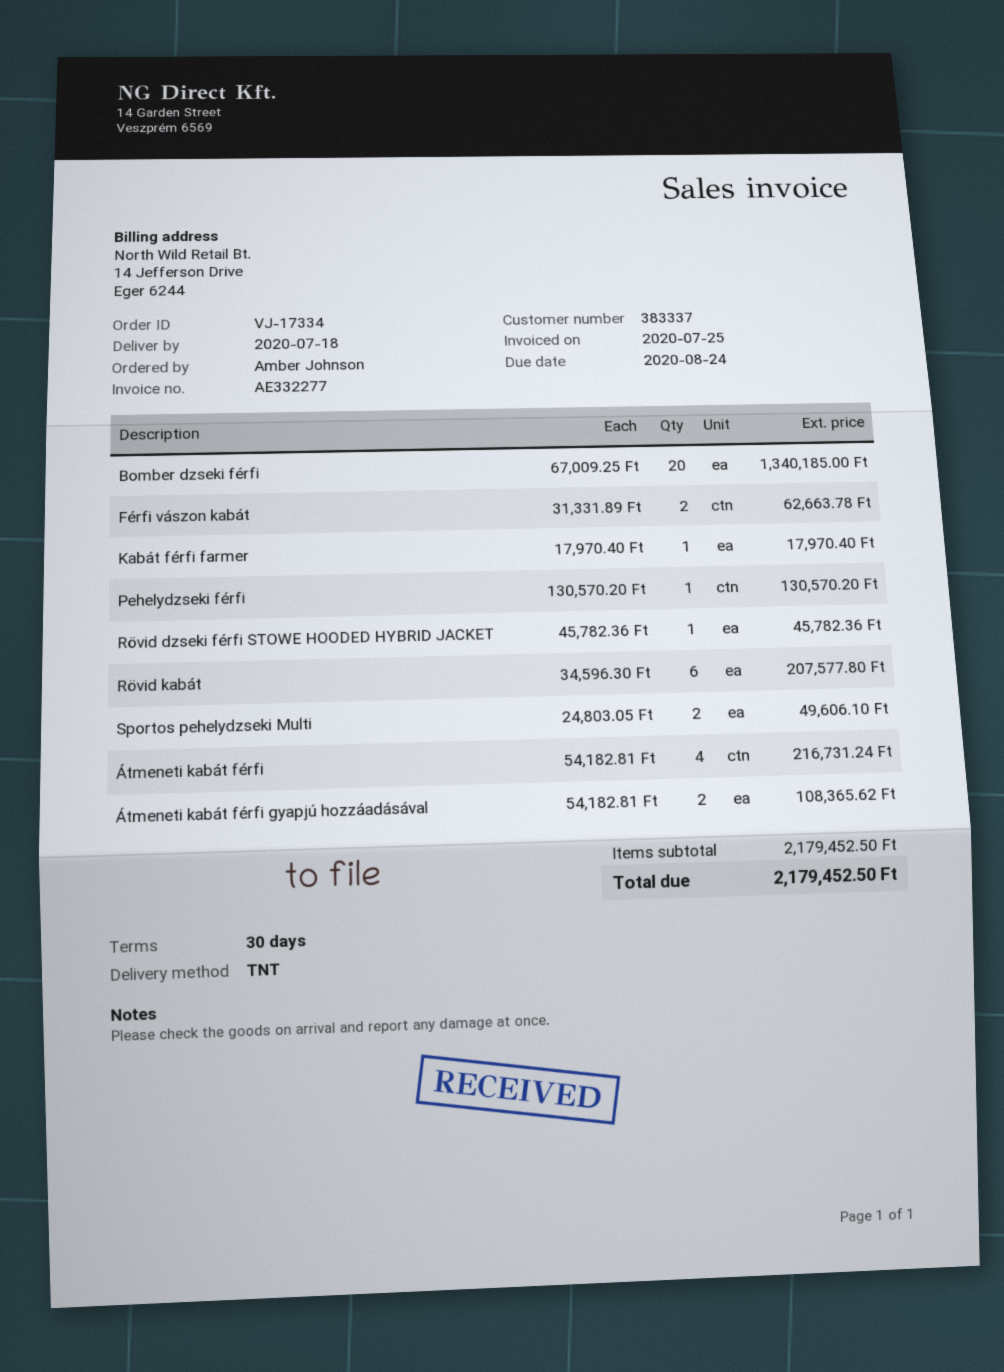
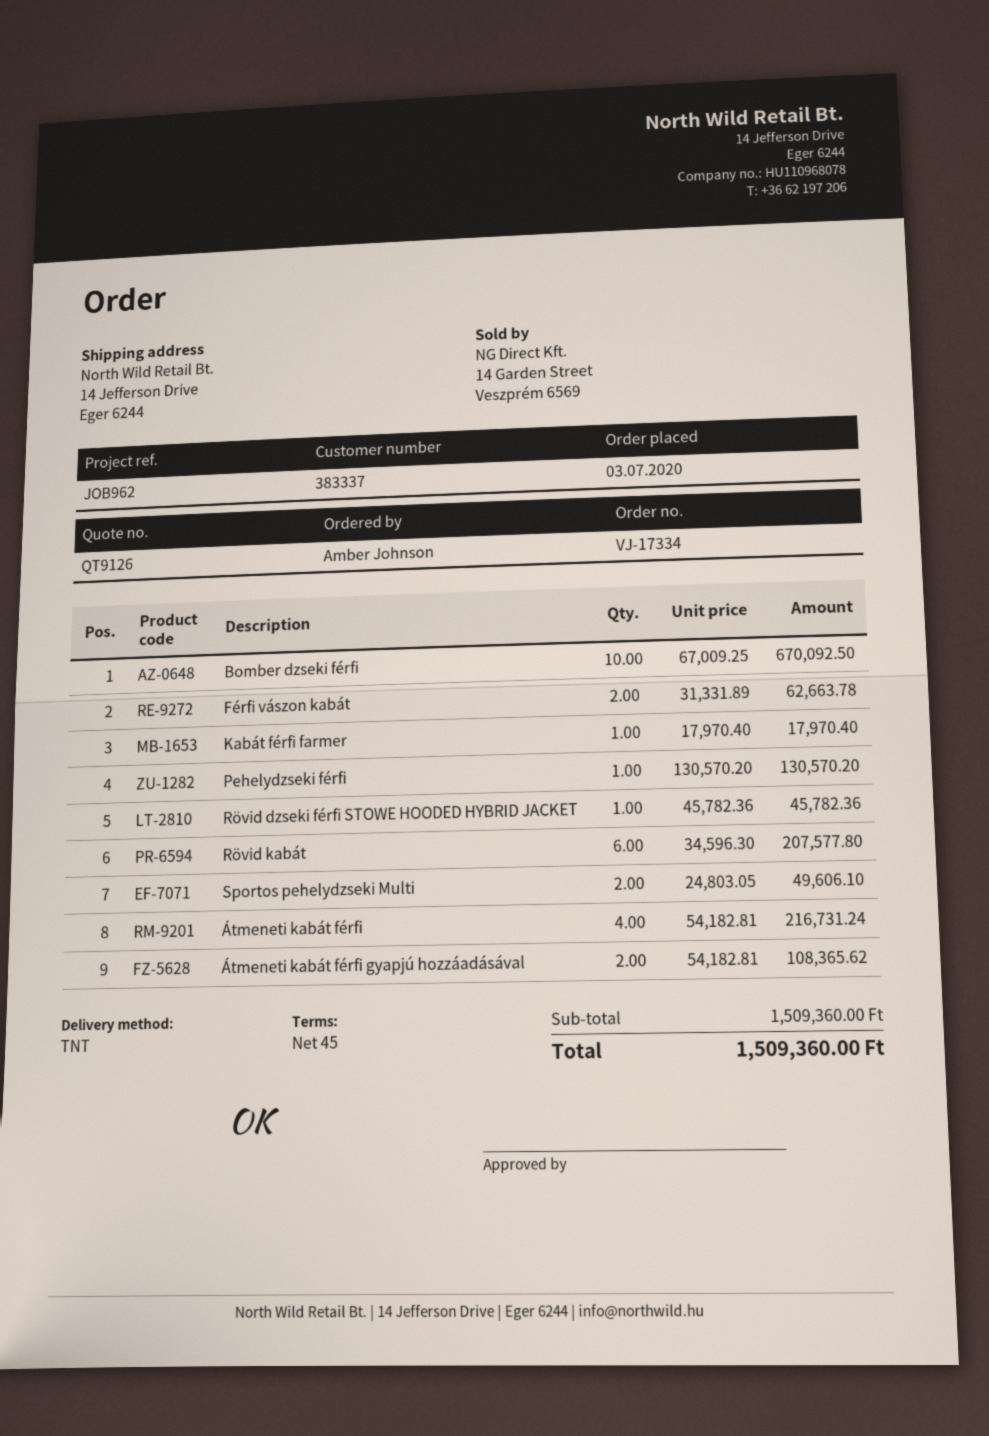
payment terms: 30 days -> 45 days
Bomber dzseki férfi: 20 x 67009.25 = 1340185.00 -> 10 x 67009.25 = 670092.50
subtotal: 2179452.50 -> 1509360.00
total: 2179452.50 -> 1509360.00

